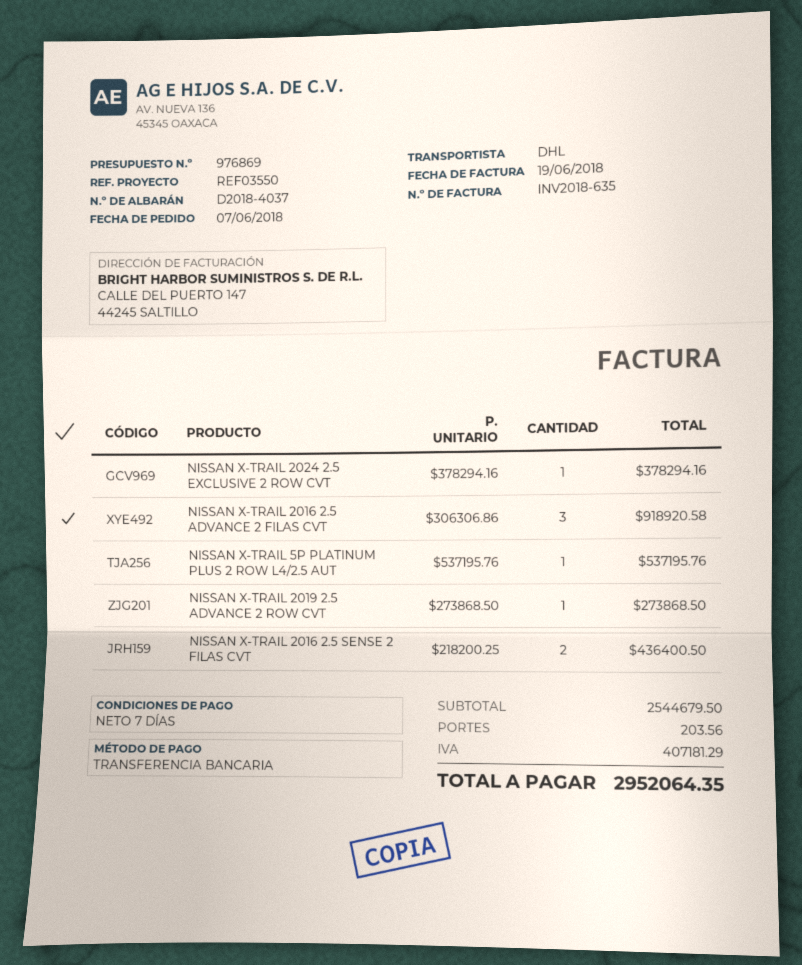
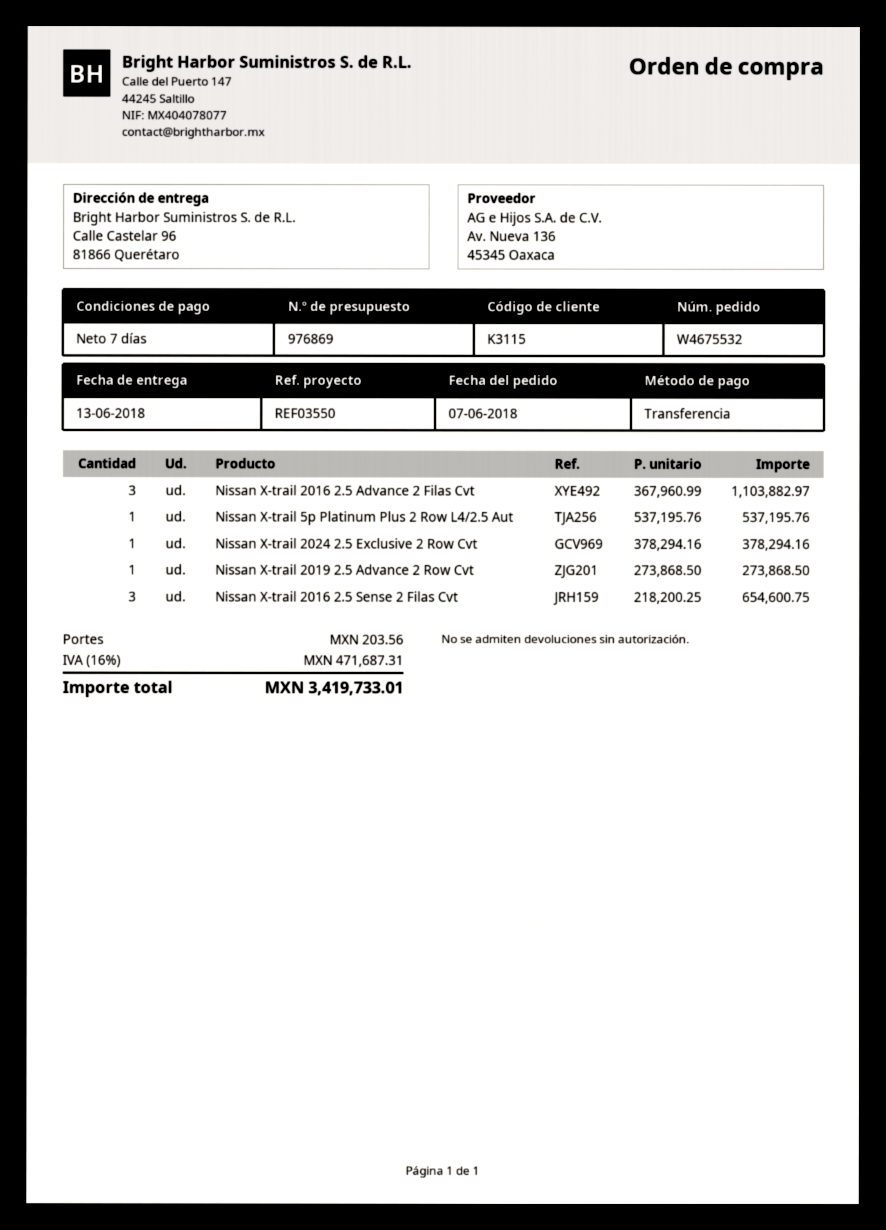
NISSAN X-TRAIL 2016 2.5 ADVANCE 2 FILAS CVT: 3 x 306306.86 = 918920.58 -> 3 x 367960.99 = 1103882.97
NISSAN X-TRAIL 2016 2.5 SENSE 2 FILAS CVT: 2 x 218200.25 = 436400.50 -> 3 x 218200.25 = 654600.75
tax: 407181.29 -> 471687.31
total: 2952064.35 -> 3419733.01

